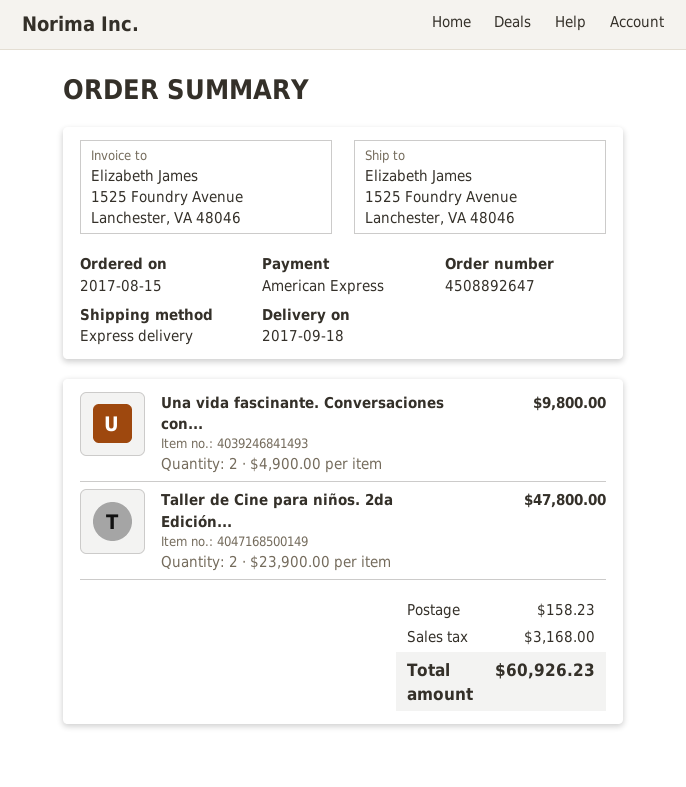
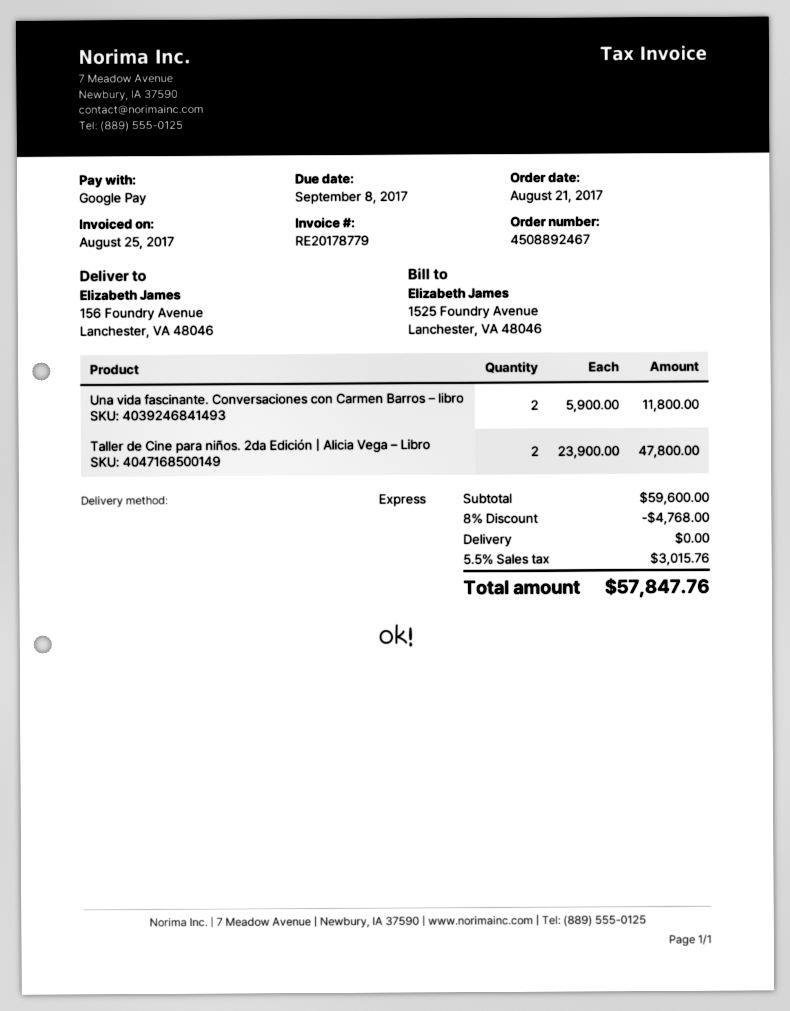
order number: 4508892647 -> 4508892467
order date: 2017-08-15 -> 2017-08-21
payment method: American Express -> Google Pay
ship to: 1525 Foundry Avenue, Lanchester, VA 48046 -> 156 Foundry Avenue, Lanchester, VA 48046
Una vida fascinante. Conversaciones con...: 2 x 4900.00 = 9800.00 -> 2 x 5900.00 = 11800.00
discount: none -> 8% = 4768.00
shipping: 158.23 -> 0.00
tax: 3168.00 -> 3015.76
total: 60926.23 -> 57847.76

